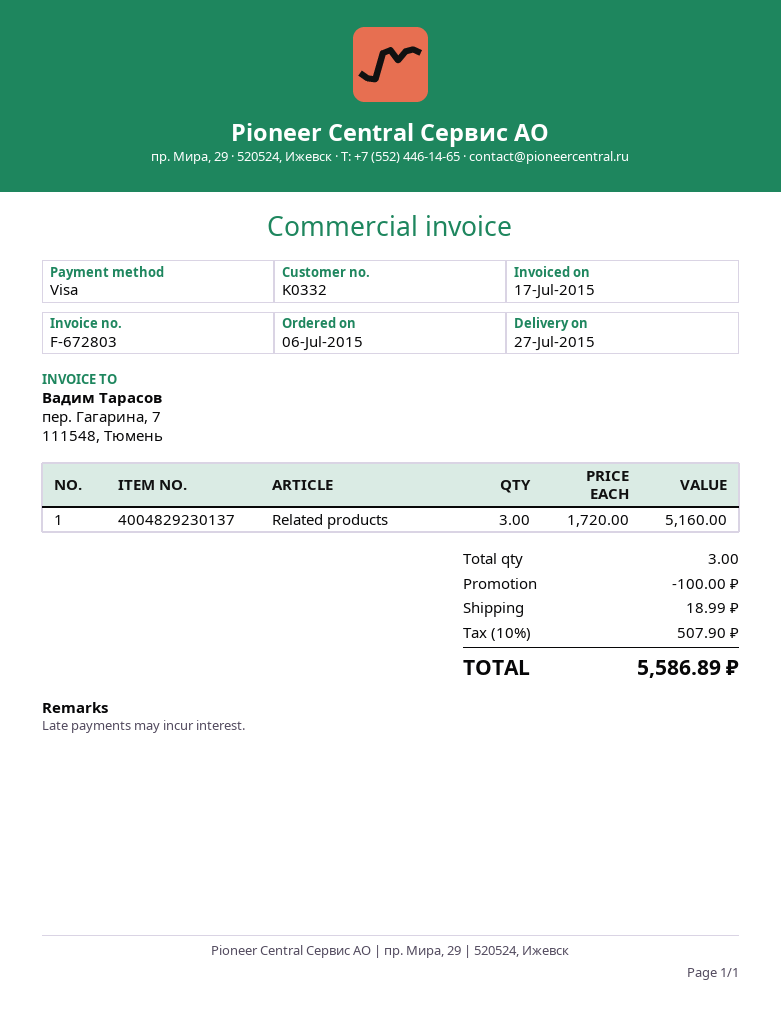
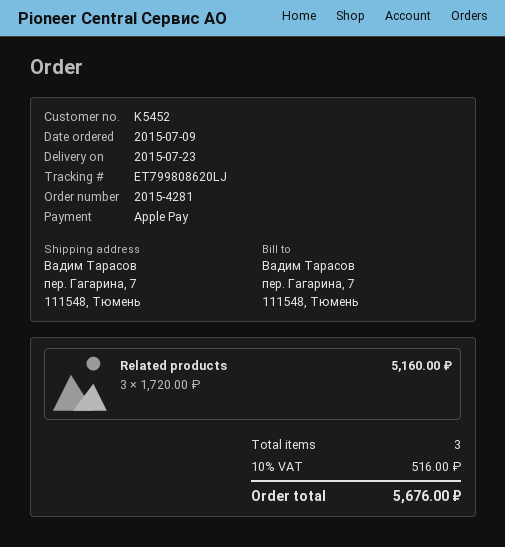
order date: 2015-07-06 -> 2015-07-09
delivery date: 2015-07-27 -> 2015-07-23
customer number: K0332 -> K5452
payment method: Visa -> Apple Pay
discount: 100.00 -> none
shipping: 18.99 -> none
tax: 10% = 507.90 -> 10% = 516.00
total: 5586.89 -> 5676.00

